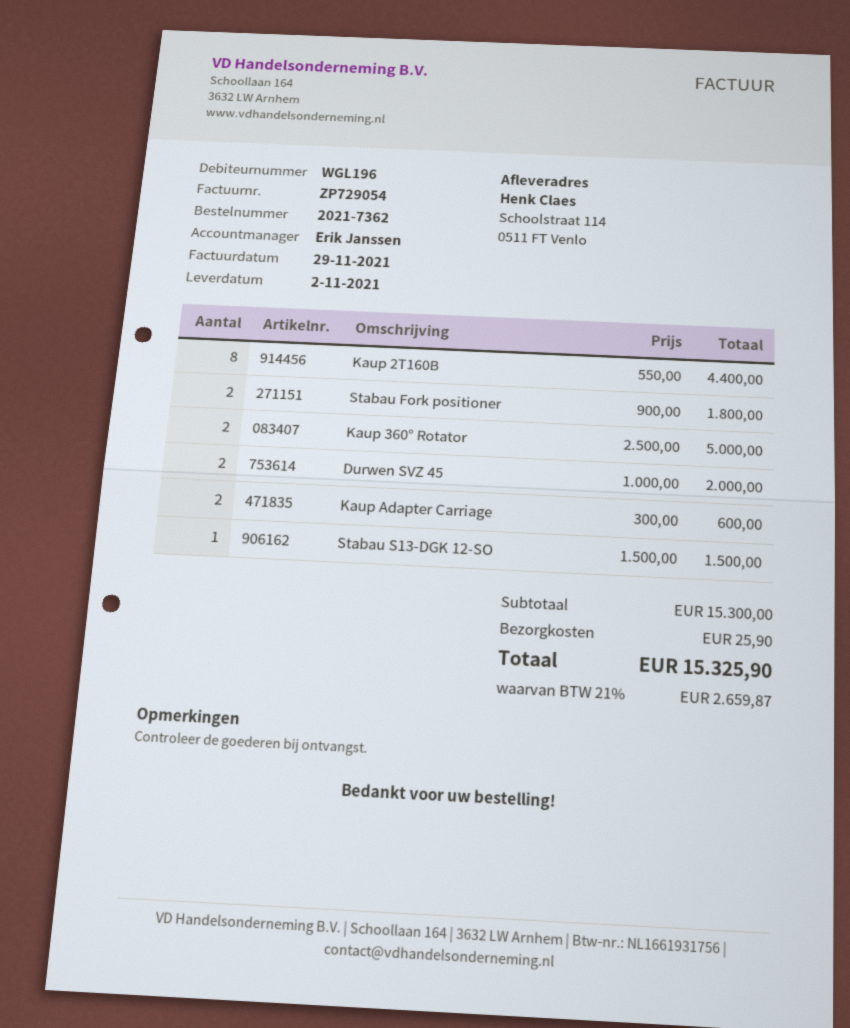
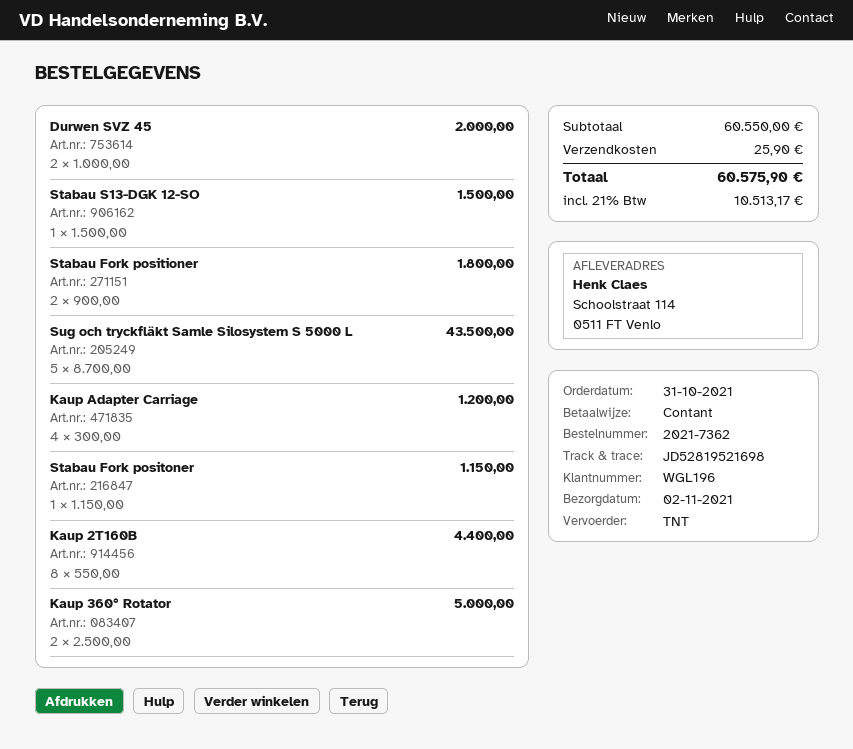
Kaup Adapter Carriage: 2 x 300.00 = 600.00 -> 4 x 300.00 = 1200.00
Sug och tryckfläkt Samle Silosystem S 5000 L: none -> 5 x 8700.00 = 43500.00
Stabau Fork positoner: none -> 1 x 1150.00 = 1150.00
subtotal: 15300.00 -> 60550.00
tax: 21% = 2659.87 -> 21% = 10513.17
total: 15325.90 -> 60575.90

